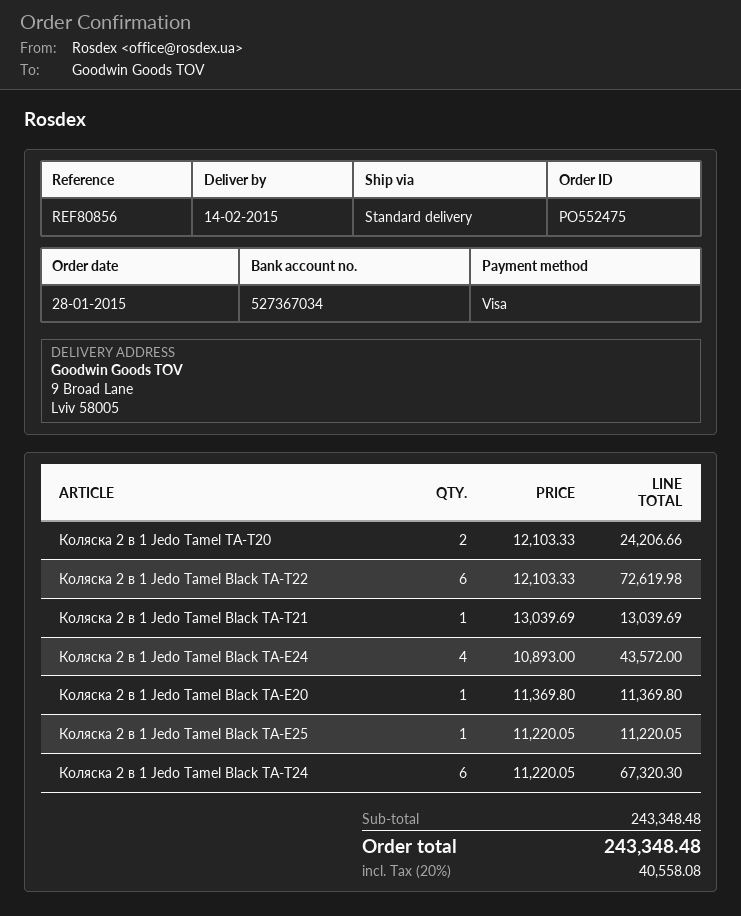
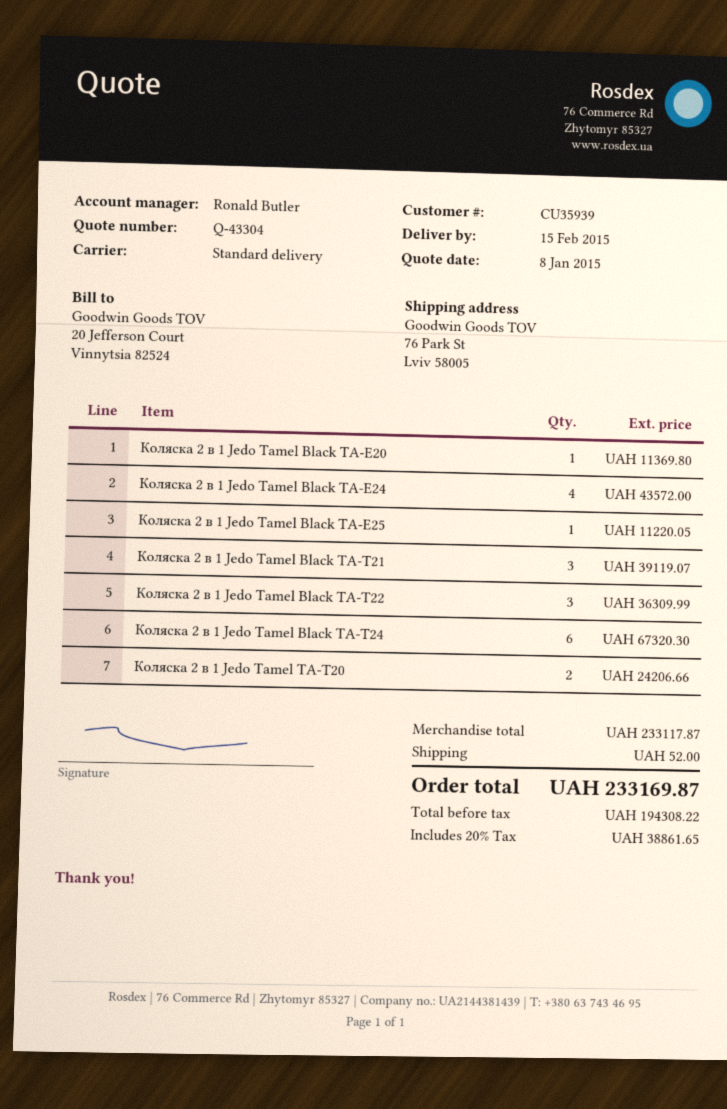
delivery date: 2015-02-14 -> 2015-02-15
ship to: 9 Broad Lane, Lviv 58005 -> 76 Park St, Lviv 58005
Коляска 2 в 1 Jedo Tamel Black TA-T22: 6 for 72619.98 -> 3 for 36309.99
Коляска 2 в 1 Jedo Tamel Black TA-T21: 1 for 13039.69 -> 3 for 39119.07
subtotal: 243348.48 -> 233117.87
shipping: none -> 52.00
tax: 20% = 40558.08 -> 20% = 38861.65
total: 243348.48 -> 233169.87

